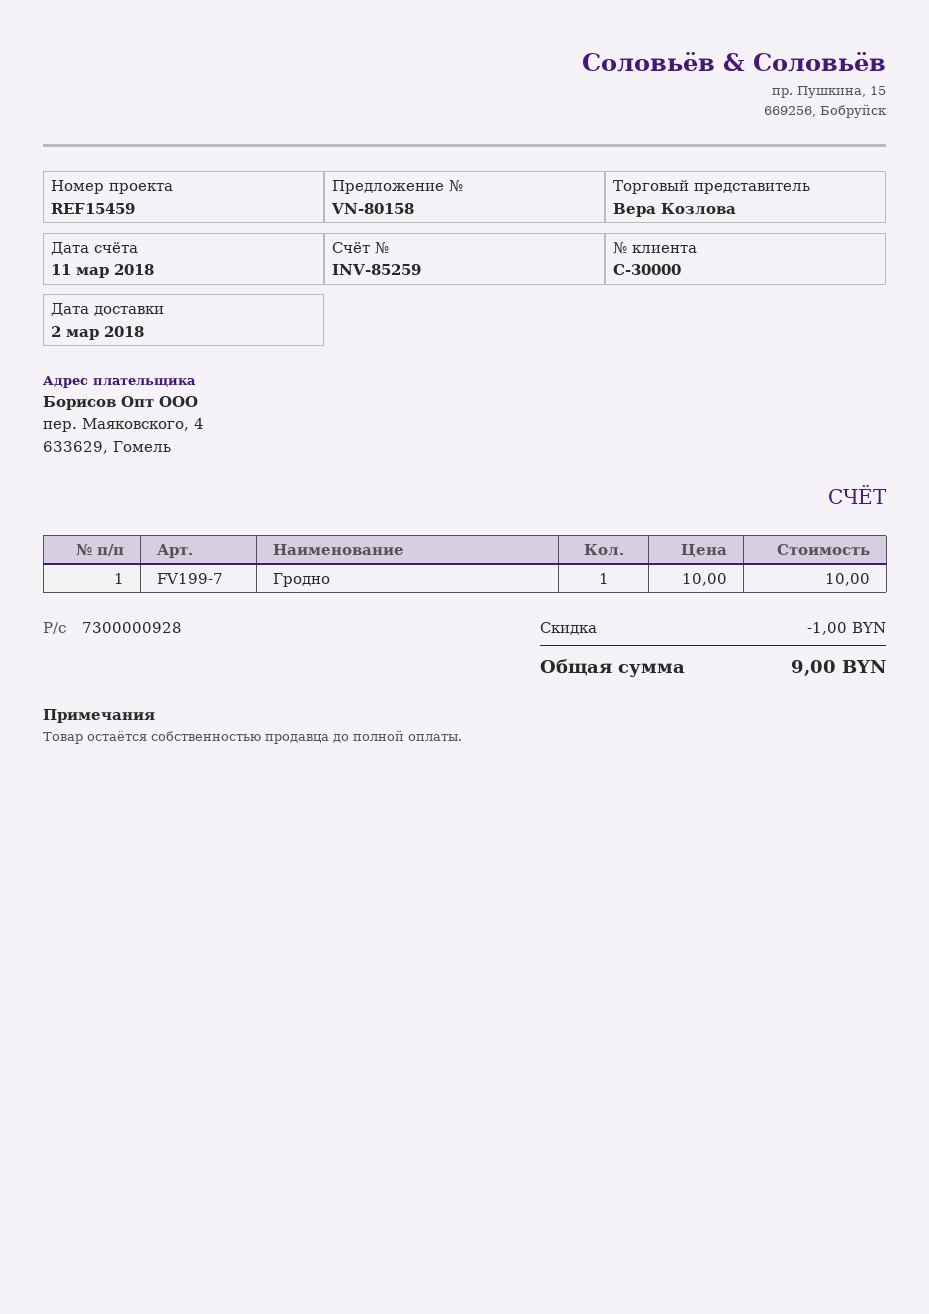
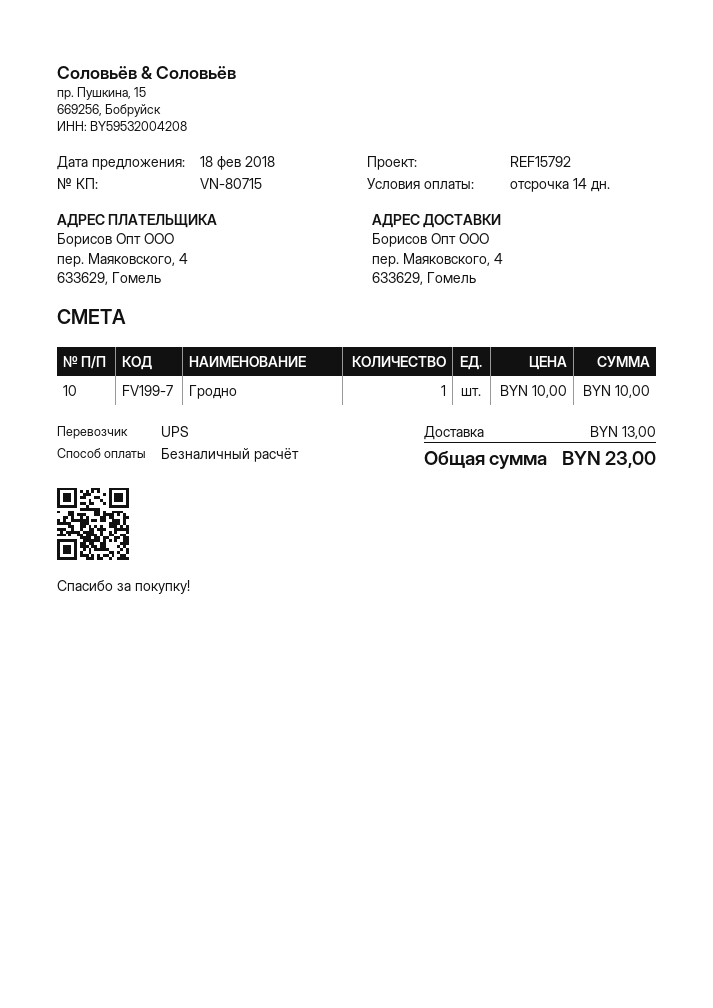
quote number: VN-80158 -> VN-80715
reference: REF15459 -> REF15792
discount: 1.00 -> none
shipping: none -> 13.00
total: 9.00 -> 23.00

